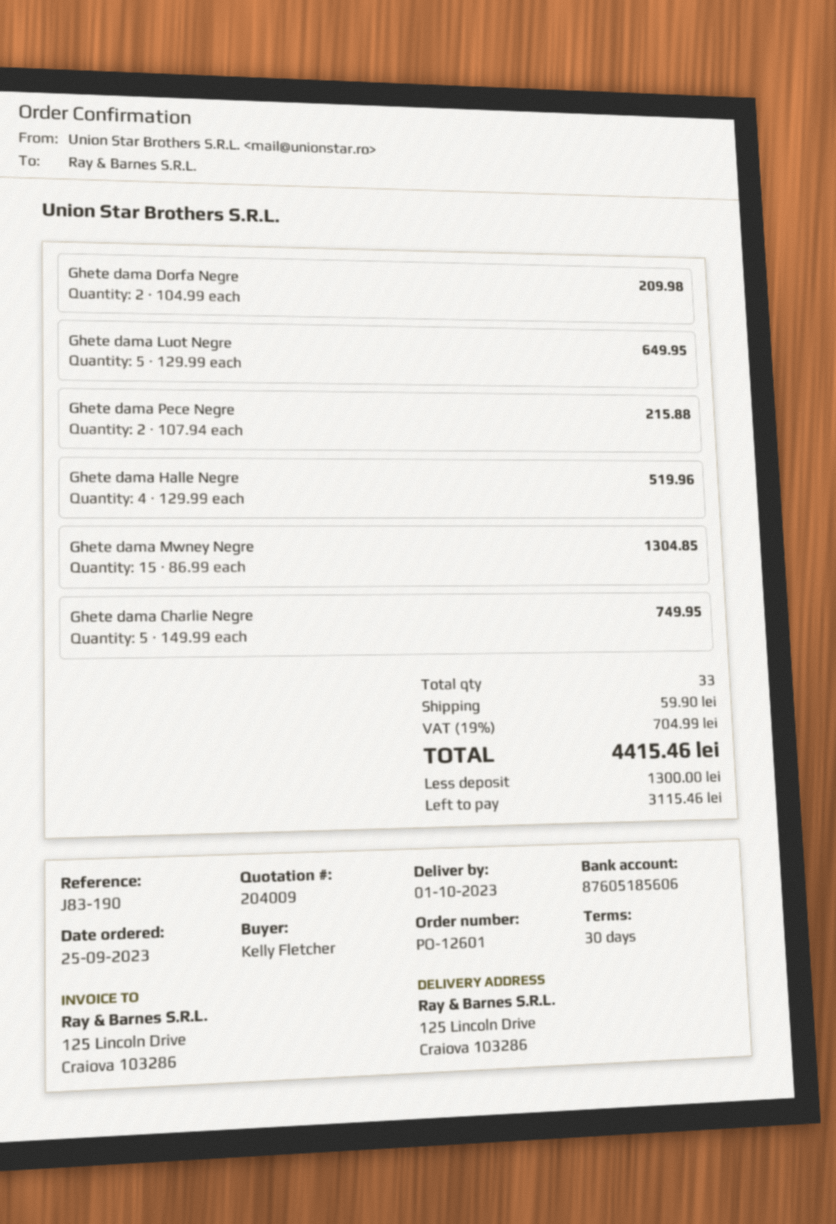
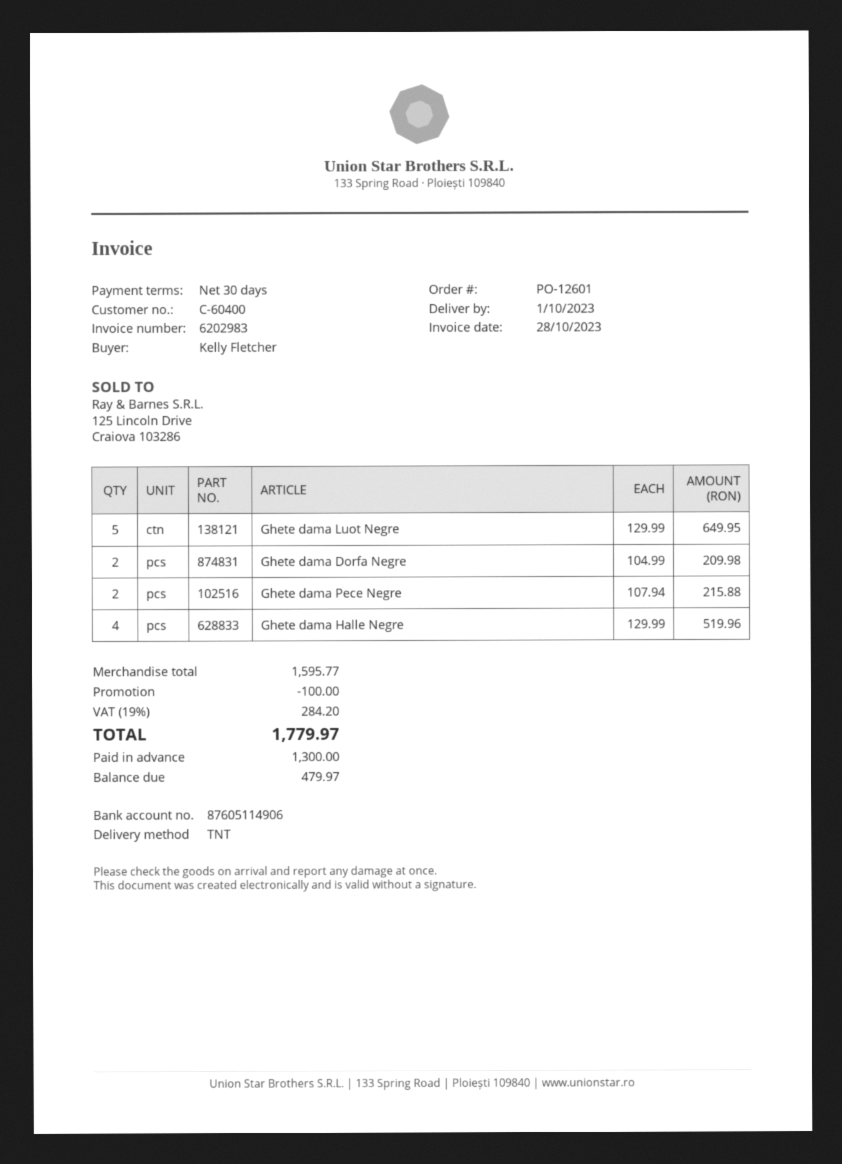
bank account: 87605185606 -> 87605114906
Ghete dama Mwney Negre: 15 x 86.99 = 1304.85 -> none
Ghete dama Charlie Negre: 5 x 149.99 = 749.95 -> none
discount: none -> 100.00
shipping: 59.90 -> none
tax: 19% = 704.99 -> 19% = 284.20
total: 4415.46 -> 1779.97
balance: 3115.46 -> 479.97

